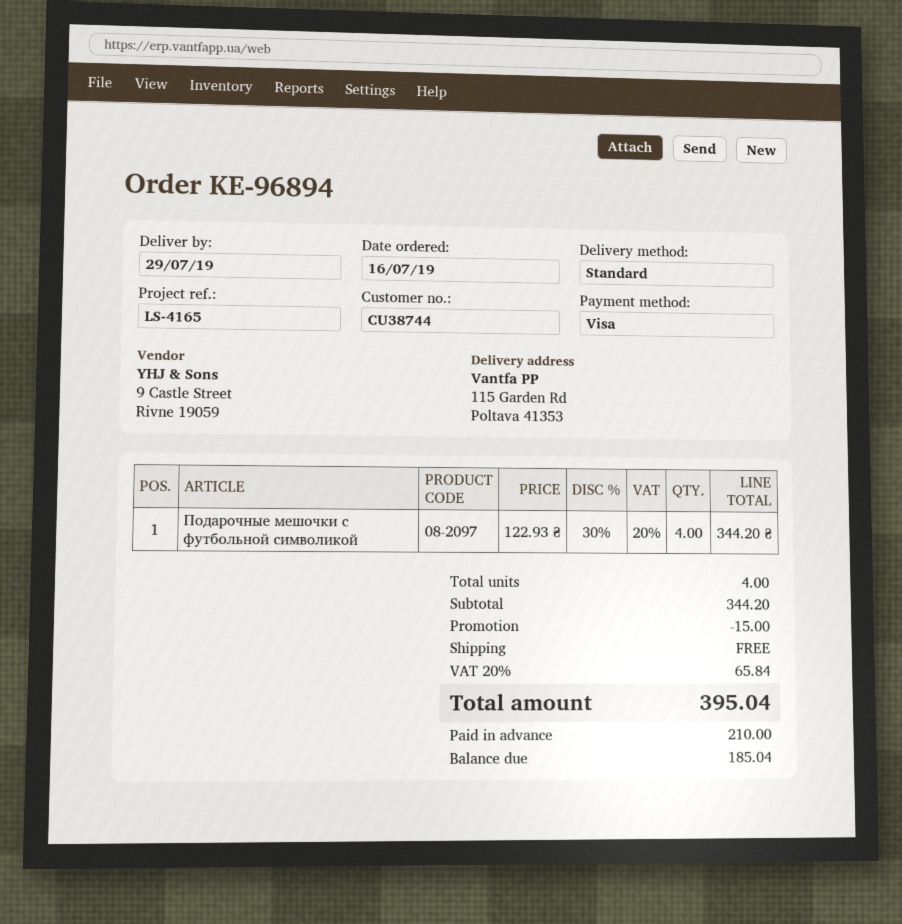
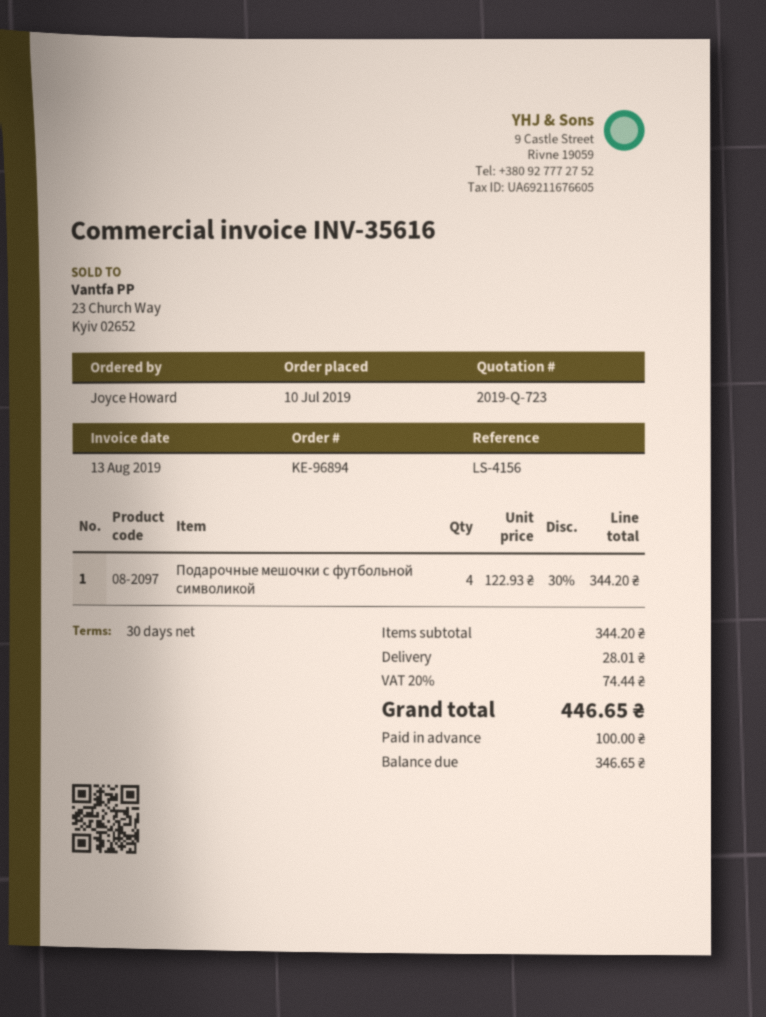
order date: 2019-07-16 -> 2019-07-10
reference: LS-4165 -> LS-4156
discount: 15.00 -> none
shipping: 0.00 -> 28.01
tax: 20% = 65.84 -> 20% = 74.44
total: 395.04 -> 446.65
deposit: 210.00 -> 100.00
balance: 185.04 -> 346.65

